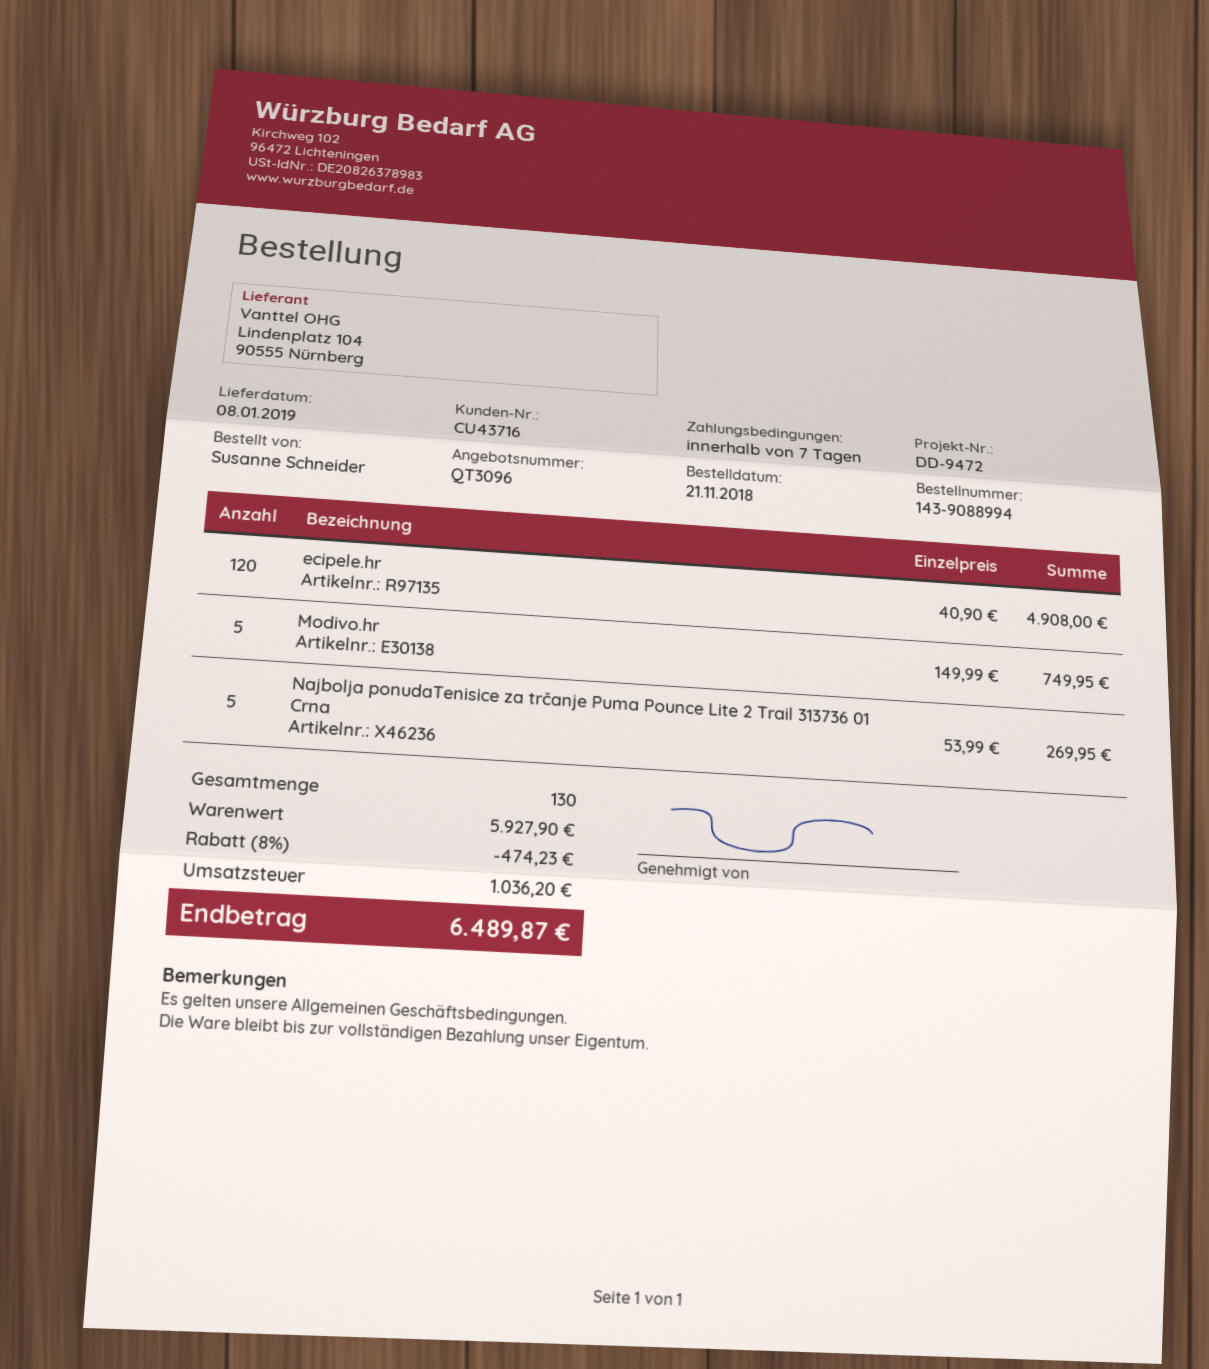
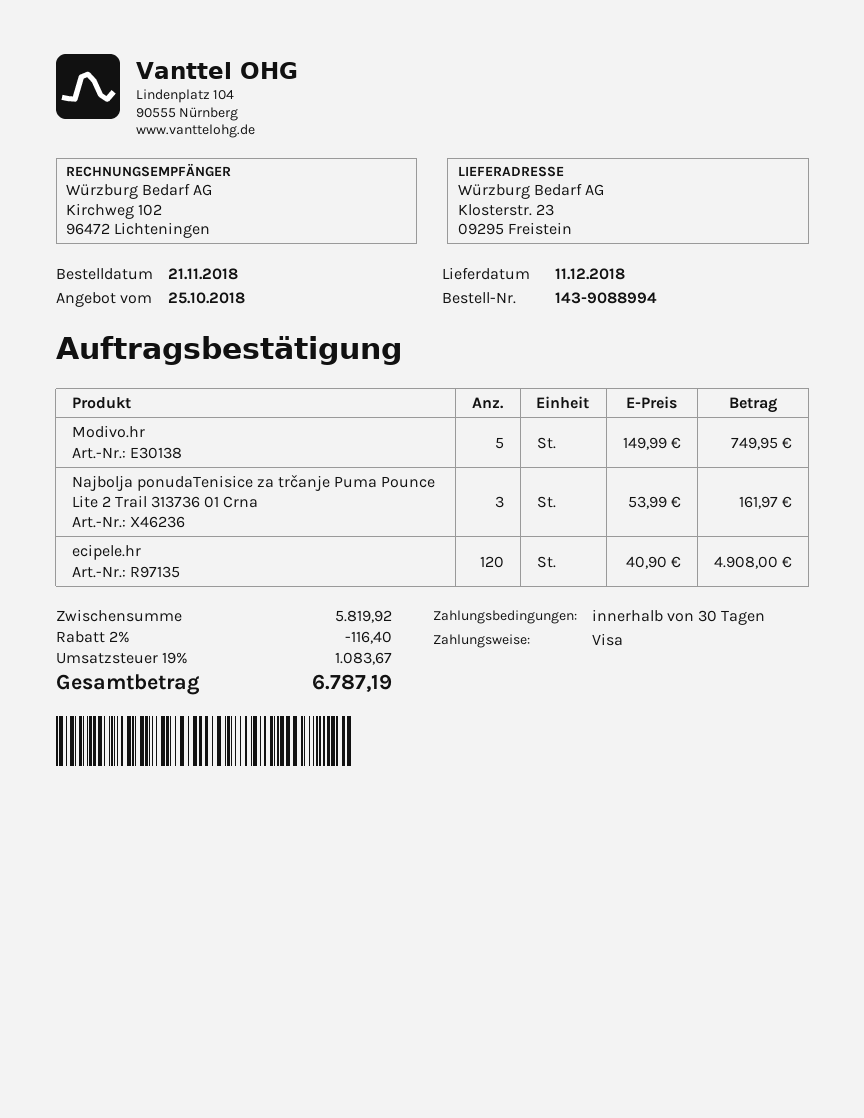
delivery date: 2019-01-08 -> 2018-12-11
payment terms: 7 days -> 30 days
Najbolja ponudaTenisice za trčanje Puma Pounce Lite 2 Trail 313736 01 Crna: 5 x 53.99 = 269.95 -> 3 x 53.99 = 161.97
subtotal: 5927.90 -> 5819.92
discount: 8% = 474.23 -> 2% = 116.40
tax: 1036.20 -> 1083.67
total: 6489.87 -> 6787.19

